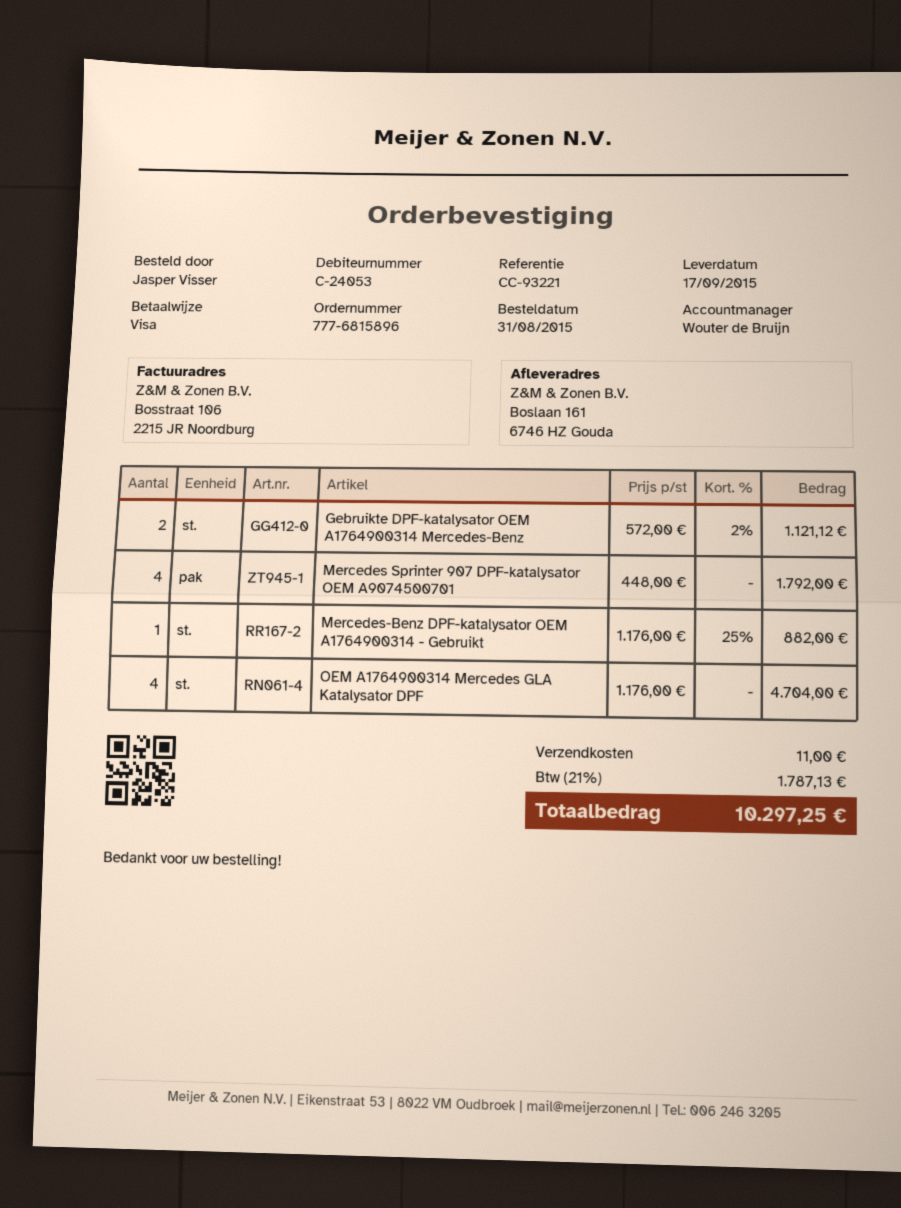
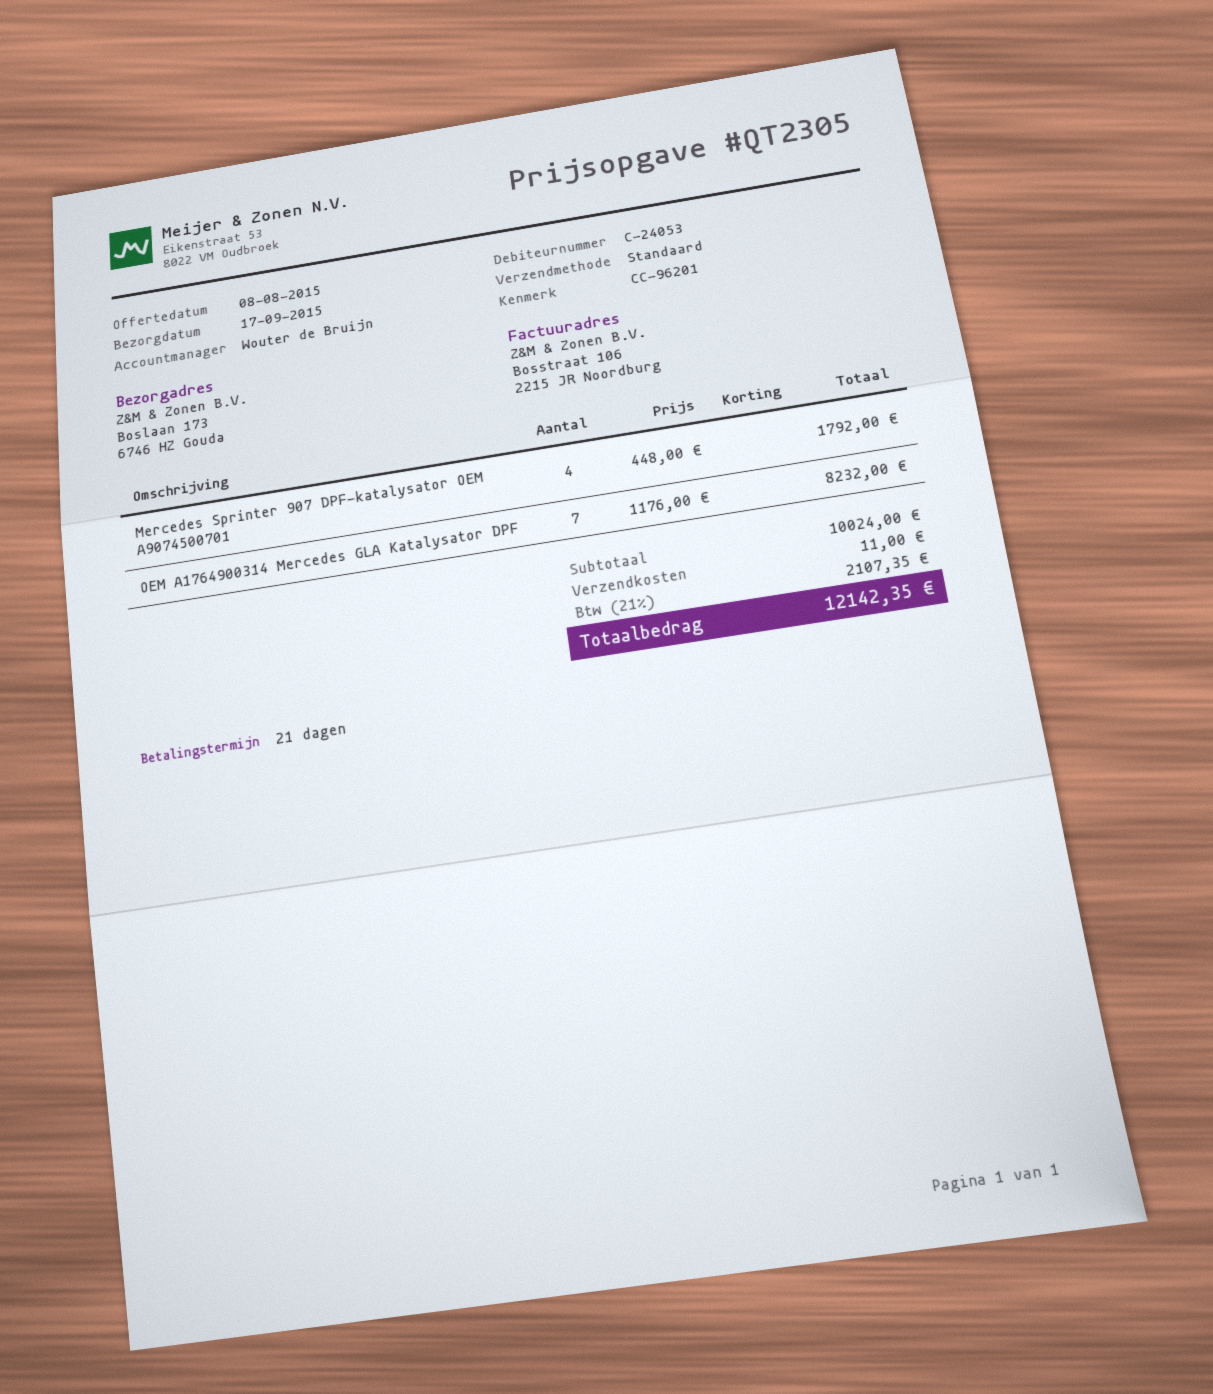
reference: CC-93221 -> CC-96201
ship to: Boslaan 161, 6746 HZ Gouda -> Boslaan 173, 6746 HZ Gouda
Gebruikte DPF-katalysator OEM A1764900314 Mercedes-Benz: 2 x 572.00 - 2% = 1121.12 -> none
Mercedes-Benz DPF-katalysator OEM A1764900314 - Gebruikt: 1 x 1176.00 - 25% = 882.00 -> none
OEM A1764900314 Mercedes GLA Katalysator DPF: 4 x 1176.00 = 4704.00 -> 7 x 1176.00 = 8232.00
tax: 21% = 1787.13 -> 21% = 2107.35
total: 10297.25 -> 12142.35

